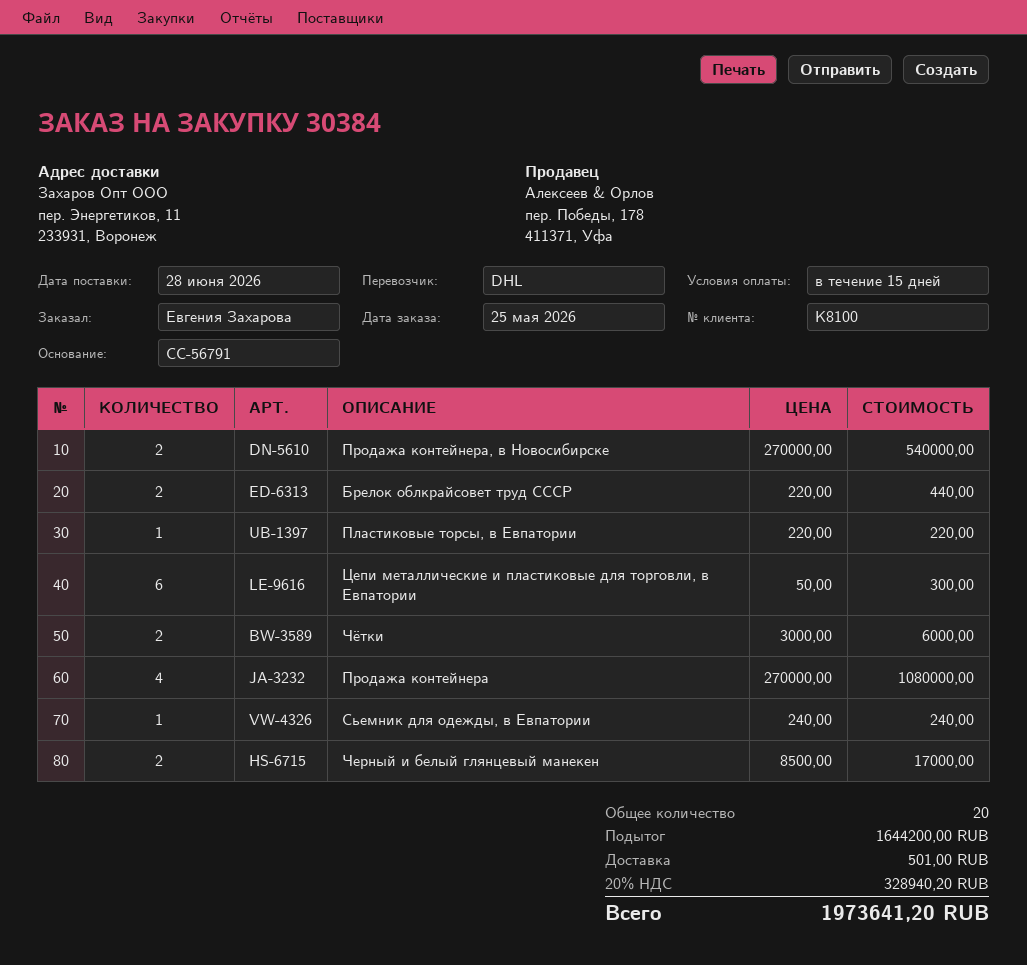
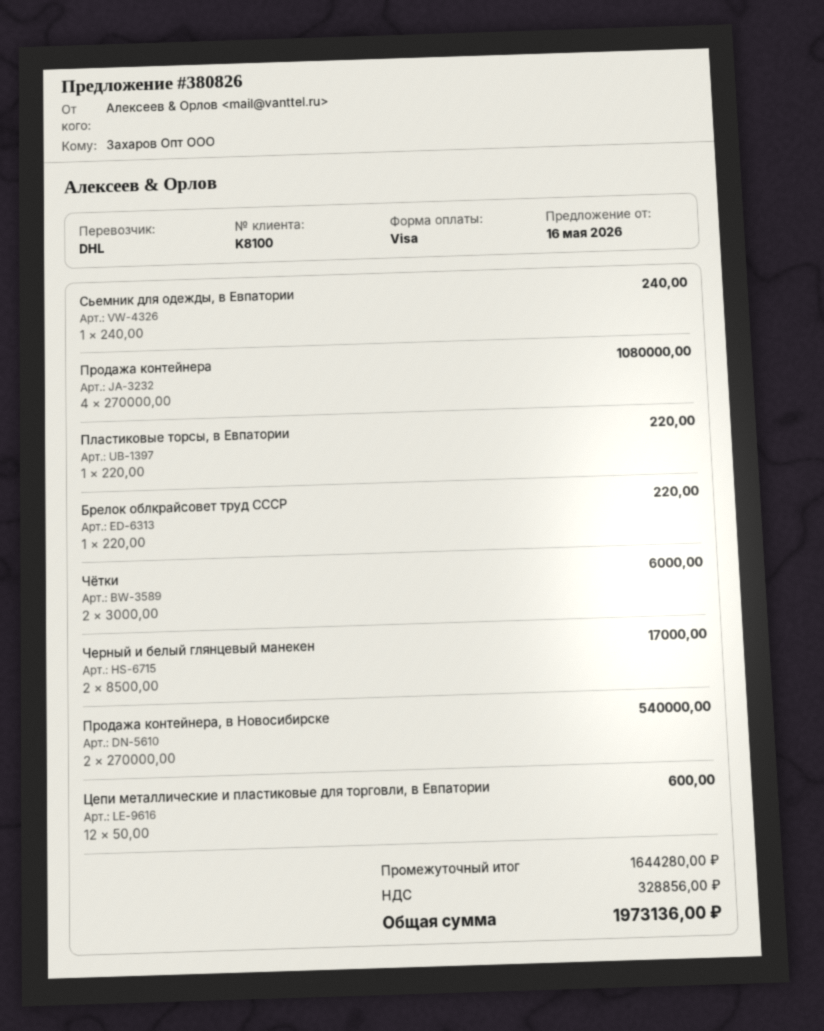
Брелок облкрайсовет труд СССР: 2 x 220.00 = 440.00 -> 1 x 220.00 = 220.00
Цепи металлические и пластиковые для торговли, в Евпатории: 6 x 50.00 = 300.00 -> 12 x 50.00 = 600.00
subtotal: 1644200.00 -> 1644280.00
shipping: 501.00 -> none
tax: 328940.20 -> 328856.00
total: 1973641.20 -> 1973136.00

